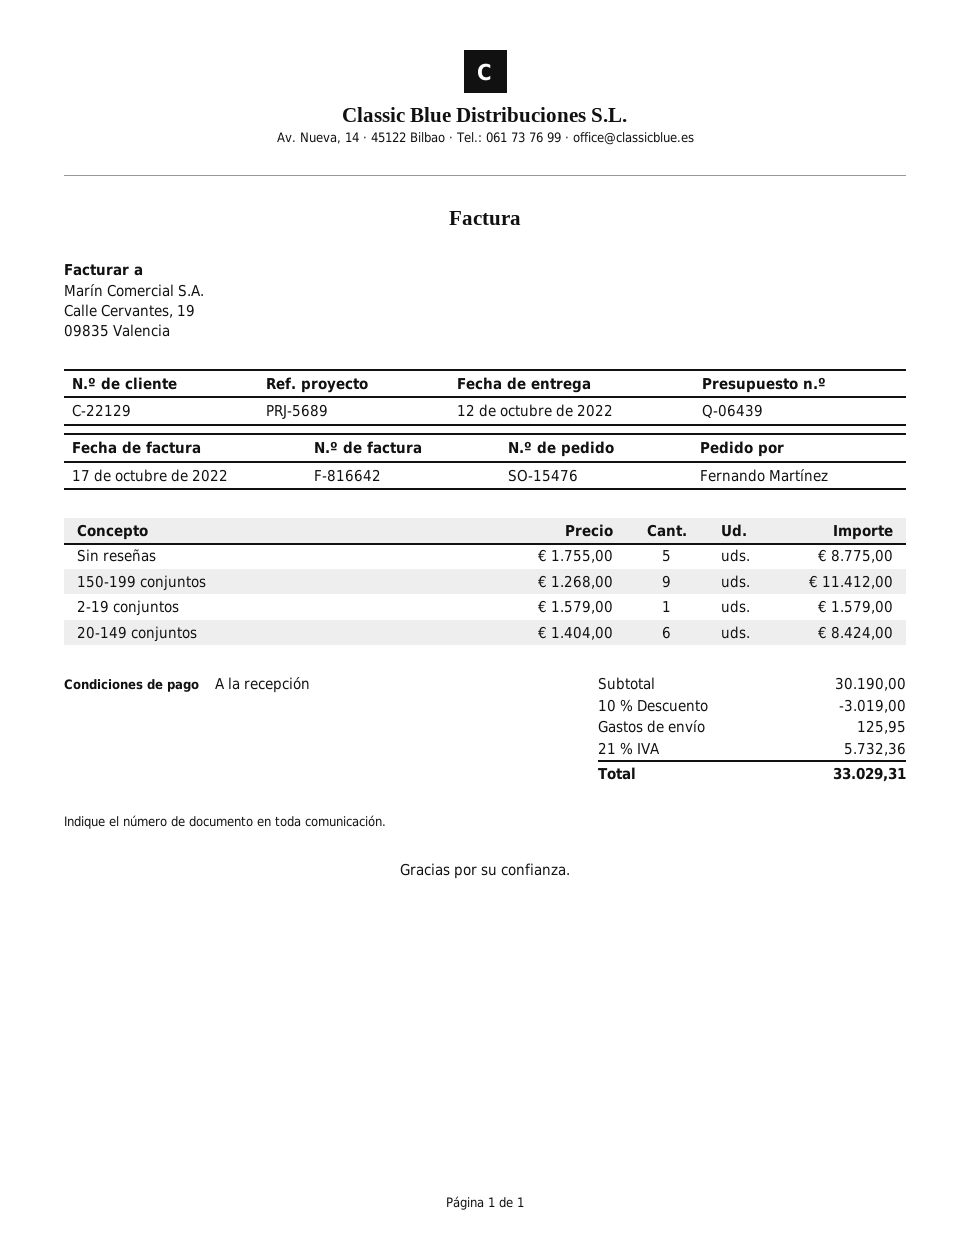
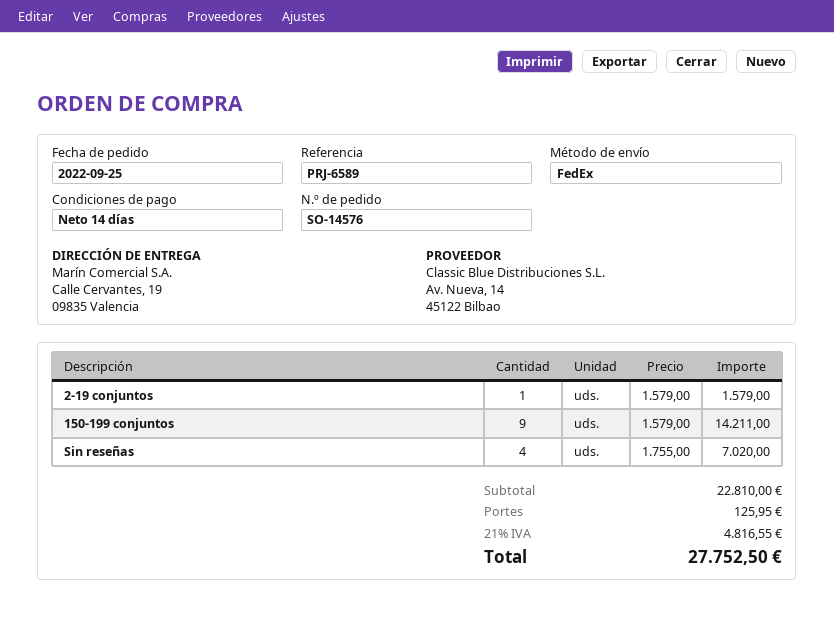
order number: SO-15476 -> SO-14576
payment terms: on receipt -> 14 days
reference: PRJ-5689 -> PRJ-6589
Sin reseñas: 5 x 1755.00 = 8775.00 -> 4 x 1755.00 = 7020.00
150-199 conjuntos: 9 x 1268.00 = 11412.00 -> 9 x 1579.00 = 14211.00
20-149 conjuntos: 6 x 1404.00 = 8424.00 -> none
subtotal: 30190.00 -> 22810.00
discount: 10% = 3019.00 -> none
tax: 21% = 5732.36 -> 21% = 4816.55
total: 33029.31 -> 27752.50

